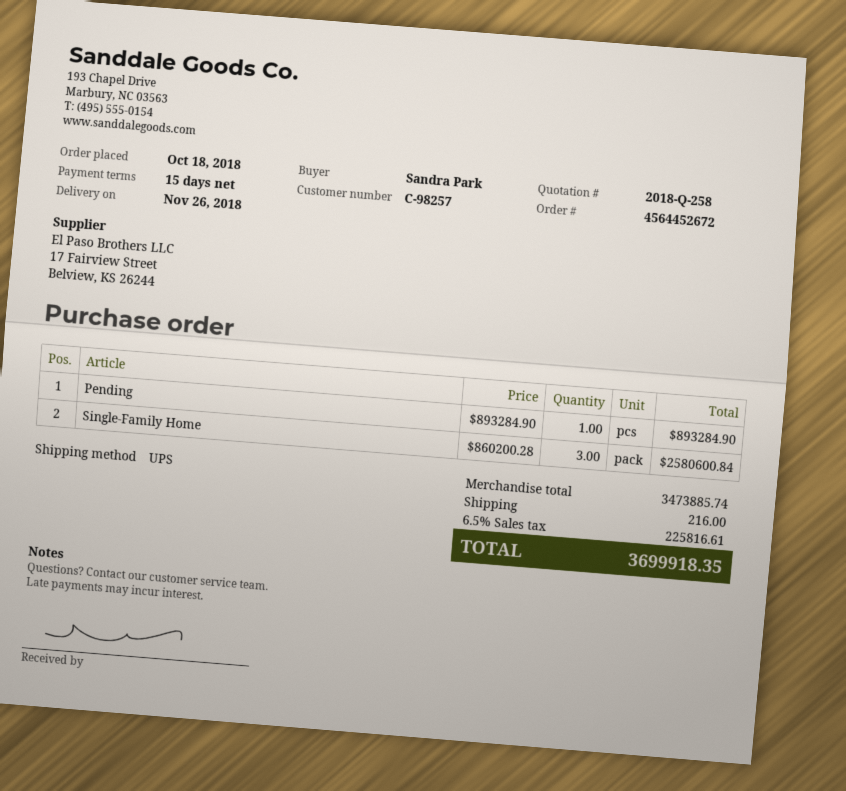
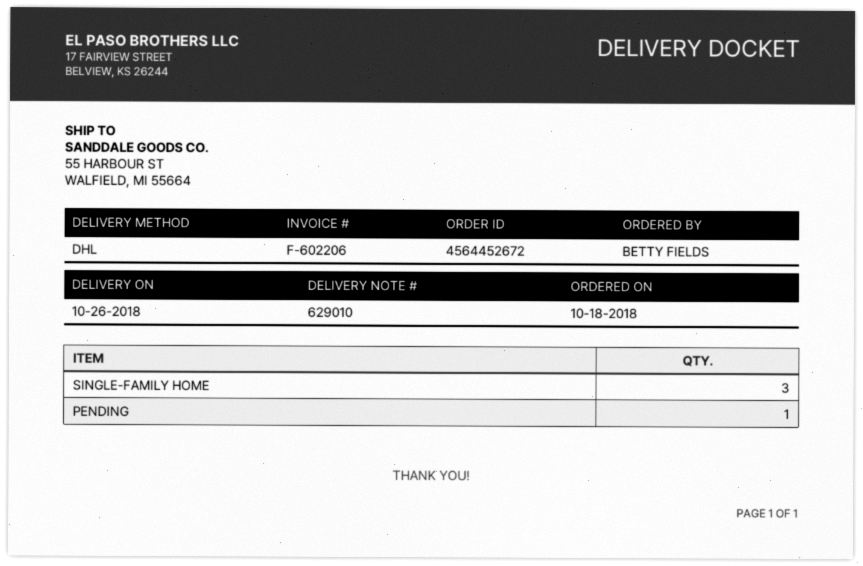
delivery date: 2018-11-26 -> 2018-10-26
ordered by: Sandra Park -> BETTY FIELDS
shipping method: UPS -> DHL

